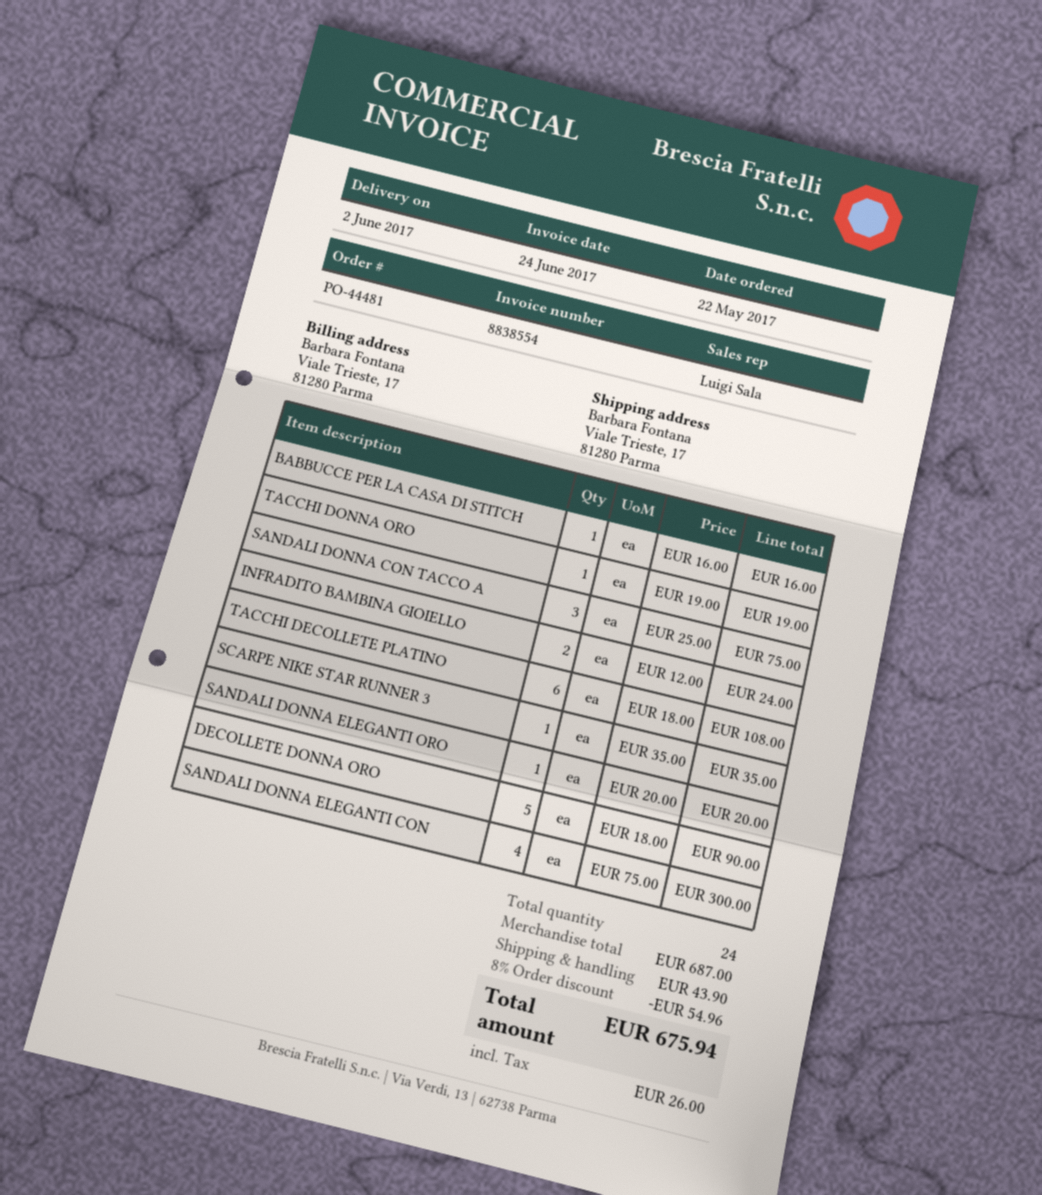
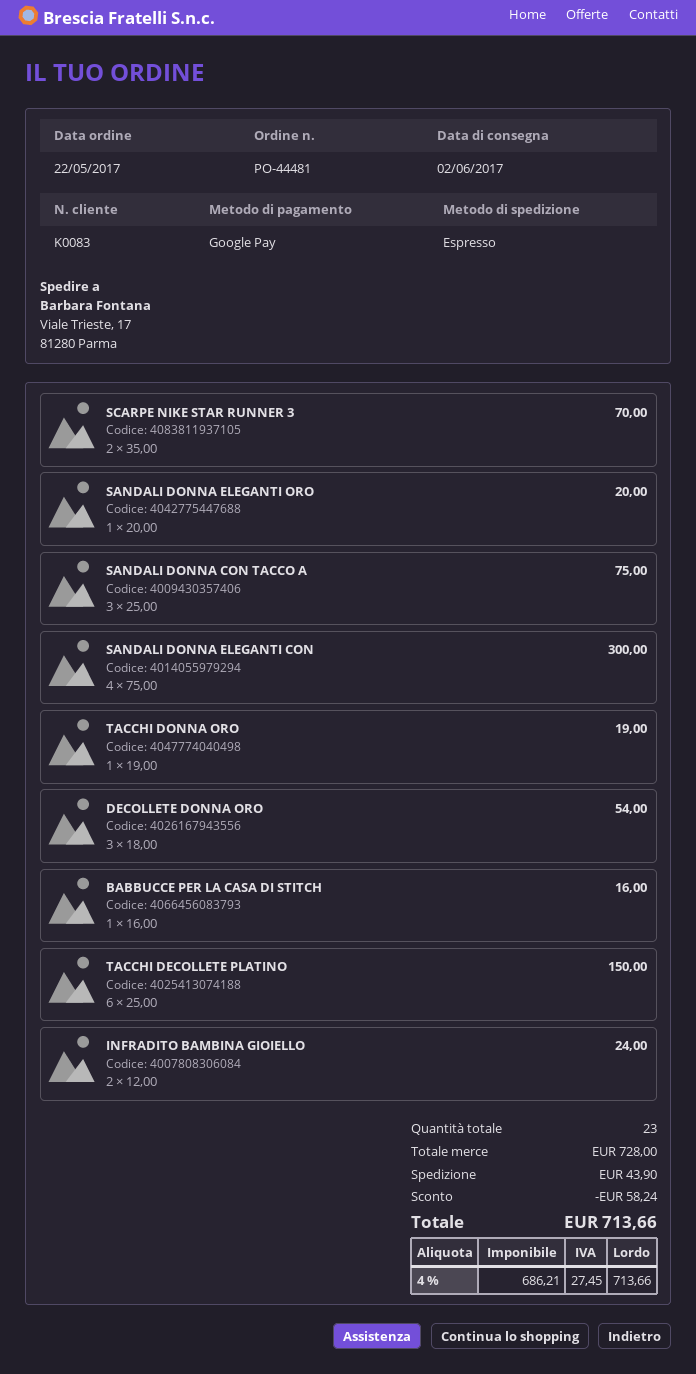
TACCHI DECOLLETE PLATINO: 6 x 18.00 = 108.00 -> 6 x 25.00 = 150.00
SCARPE NIKE STAR RUNNER 3: 1 x 35.00 = 35.00 -> 2 x 35.00 = 70.00
DECOLLETE DONNA ORO: 5 x 18.00 = 90.00 -> 3 x 18.00 = 54.00
total quantity: 24 -> 23
subtotal: 687.00 -> 728.00
discount: 54.96 -> 58.24
tax: 26.00 -> 27.45
total: 675.94 -> 713.66

